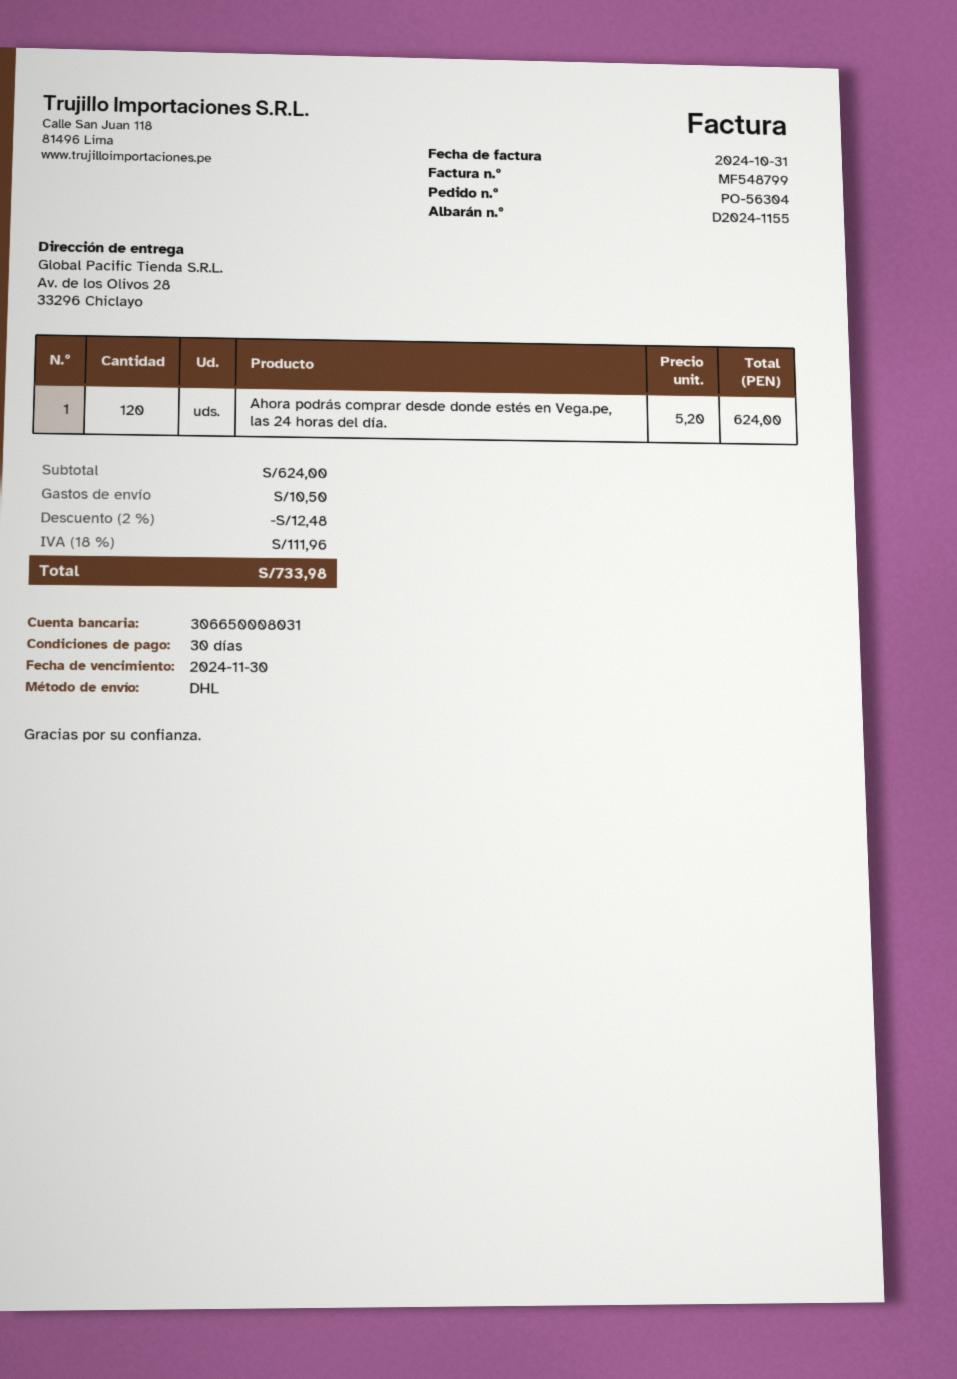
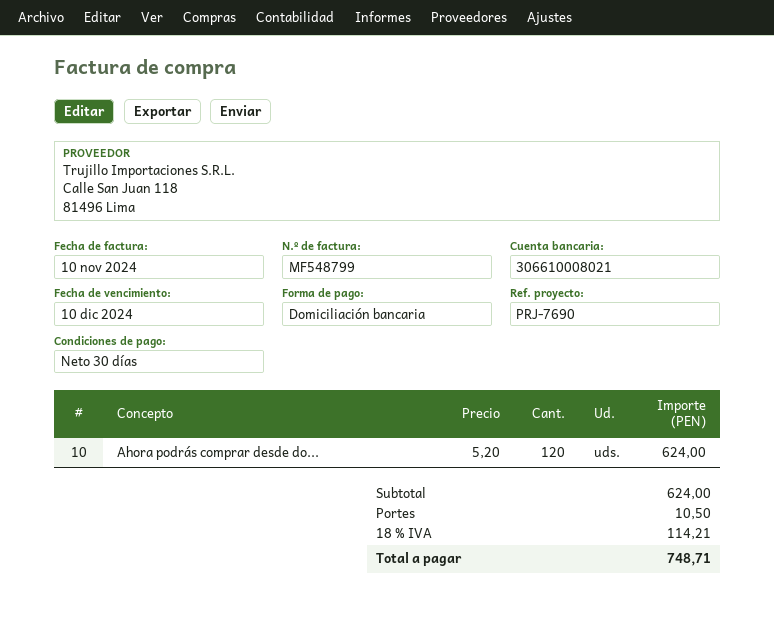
invoice date: 2024-10-31 -> 2024-11-10
due date: 2024-11-30 -> 2024-12-10
bank account: 306650008031 -> 306610008021
discount: 2% = 12.48 -> none
tax: 18% = 111.96 -> 18% = 114.21
total: 733.98 -> 748.71

